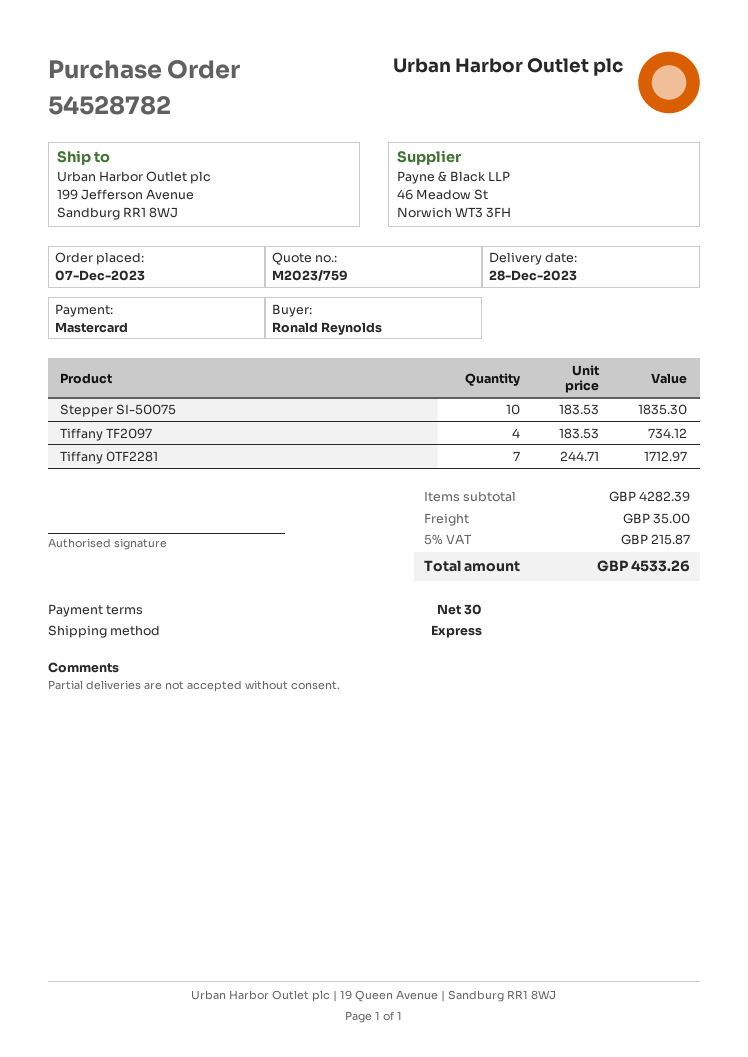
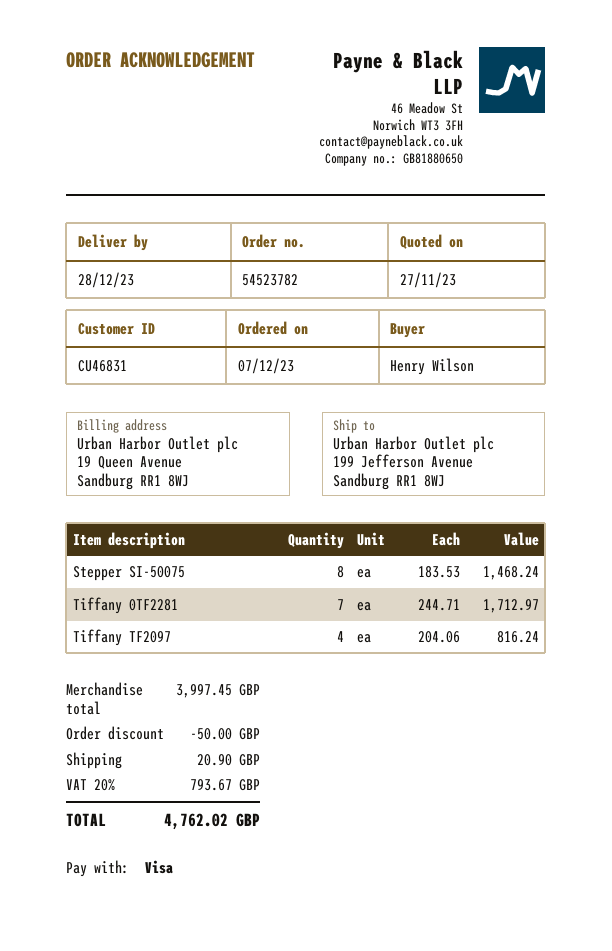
order number: 54528782 -> 54523782
ordered by: Ronald Reynolds -> Henry Wilson
payment method: Mastercard -> Visa
Stepper SI-50075: 10 x 183.53 = 1835.30 -> 8 x 183.53 = 1468.24
Tiffany TF2097: 4 x 183.53 = 734.12 -> 4 x 204.06 = 816.24
subtotal: 4282.39 -> 3997.45
discount: none -> 50.00
shipping: 35.00 -> 20.90
tax: 5% = 215.87 -> 20% = 793.67
total: 4533.26 -> 4762.02

